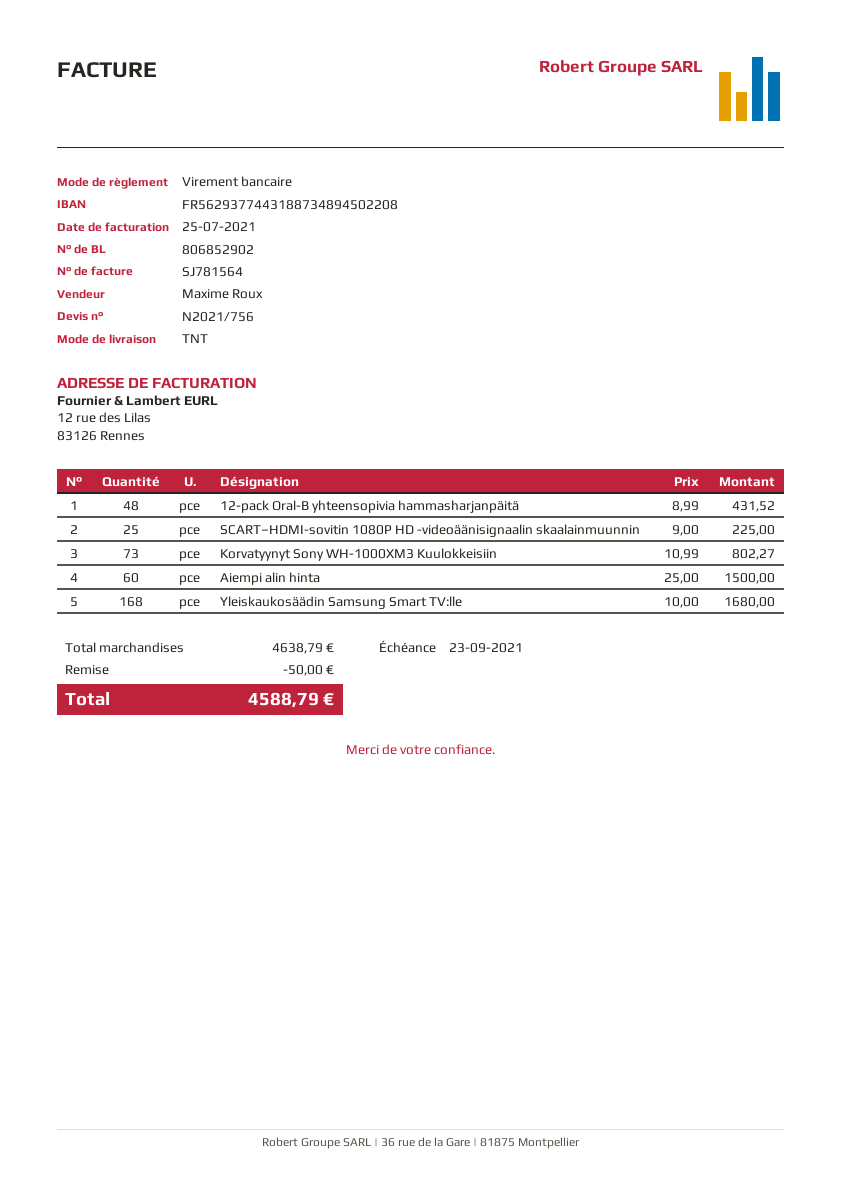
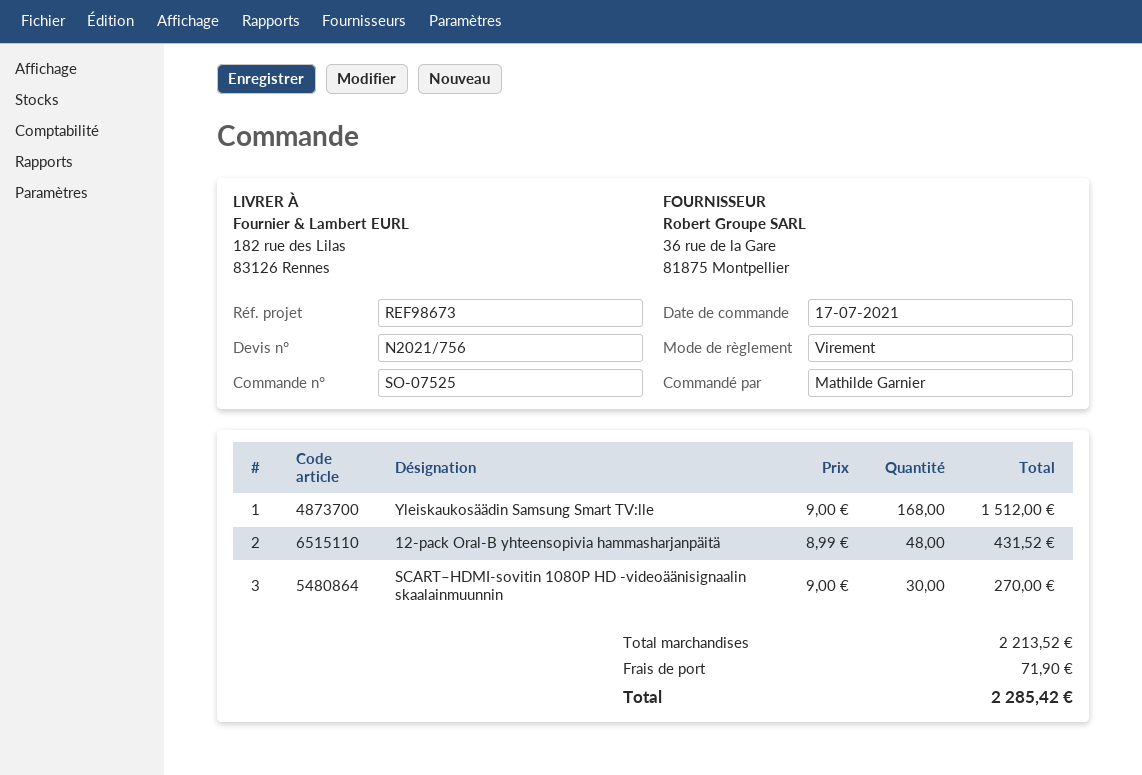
SCART–HDMI-sovitin 1080P HD -videoäänisignaalin skaalainmuunnin: 25 x 9.00 = 225.00 -> 30 x 9.00 = 270.00
Korvatyynyt Sony WH-1000XM3 Kuulokkeisiin: 73 x 10.99 = 802.27 -> none
Aiempi alin hinta: 60 x 25.00 = 1500.00 -> none
Yleiskaukosäädin Samsung Smart TV:lle: 168 x 10.00 = 1680.00 -> 168 x 9.00 = 1512.00
subtotal: 4638.79 -> 2213.52
discount: 50.00 -> none
shipping: none -> 71.90
total: 4588.79 -> 2285.42

